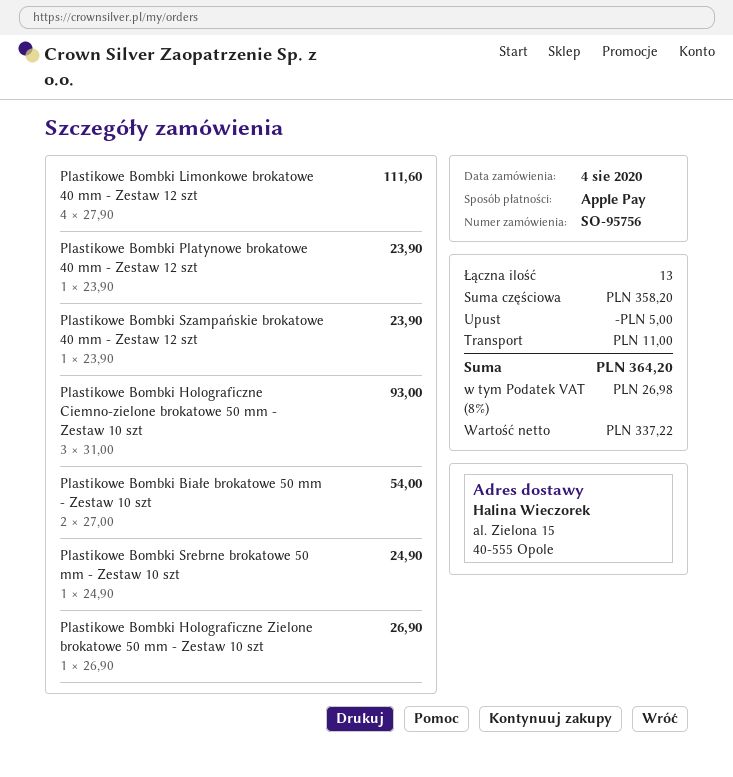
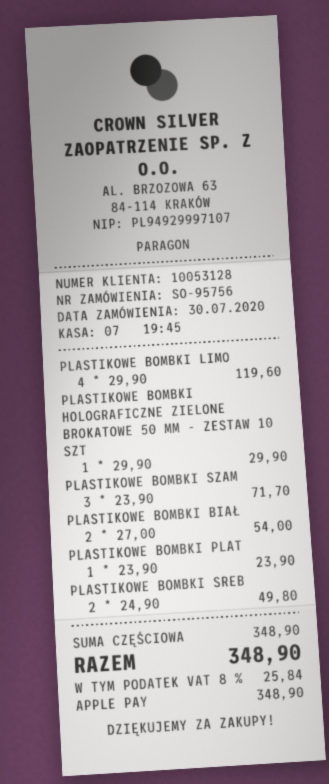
order date: 2020-08-04 -> 2020-07-30
Plastikowe Bombki Limonkowe brokatowe 40 mm - Zestaw 12 szt: 4 x 27.90 = 111.60 -> 4 x 29.90 = 119.60
Plastikowe Bombki Szampańskie brokatowe 40 mm - Zestaw 12 szt: 1 x 23.90 = 23.90 -> 3 x 23.90 = 71.70
Plastikowe Bombki Holograficzne Ciemno-zielone brokatowe 50 mm - Zestaw 10 szt: 3 x 31.00 = 93.00 -> none
Plastikowe Bombki Srebrne brokatowe 50 mm - Zestaw 10 szt: 1 x 24.90 = 24.90 -> 2 x 24.90 = 49.80
Plastikowe Bombki Holograficzne Zielone brokatowe 50 mm - Zestaw 10 szt: 1 x 26.90 = 26.90 -> 1 x 29.90 = 29.90
subtotal: 358.20 -> 348.90
discount: 5.00 -> none
shipping: 11.00 -> none
tax: 8% = 26.98 -> 8% = 25.84
total: 364.20 -> 348.90

